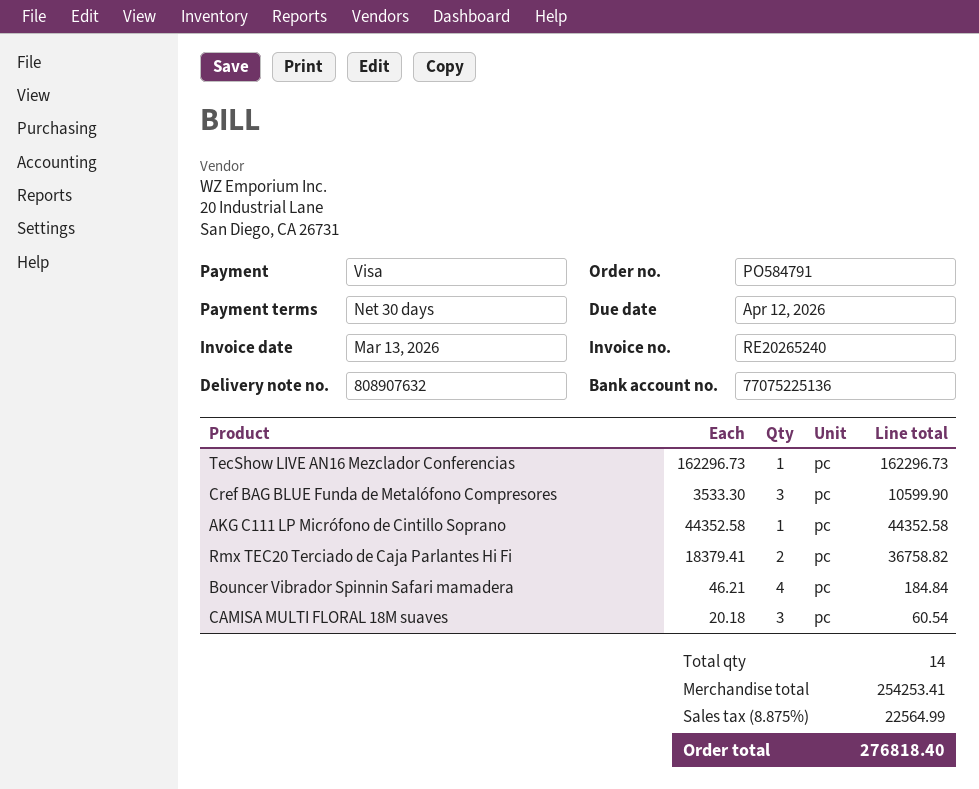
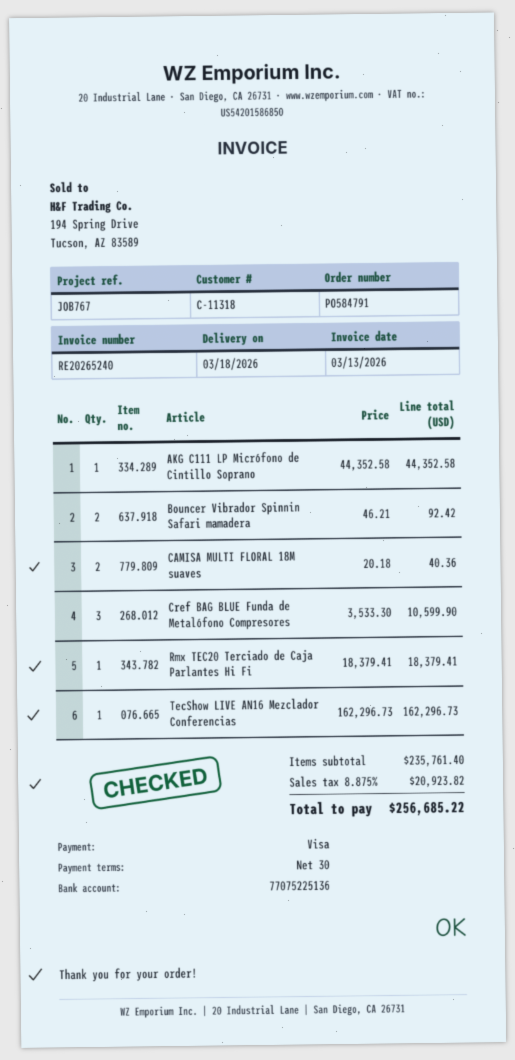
Rmx TEC20 Terciado de Caja Parlantes Hi Fi: 2 x 18379.41 = 36758.82 -> 1 x 18379.41 = 18379.41
Bouncer Vibrador Spinnin Safari mamadera: 4 x 46.21 = 184.84 -> 2 x 46.21 = 92.42
CAMISA MULTI FLORAL 18M suaves: 3 x 20.18 = 60.54 -> 2 x 20.18 = 40.36
subtotal: 254253.41 -> 235761.40
tax: 8.875% = 22564.99 -> 8.875% = 20923.82
total: 276818.40 -> 256685.22

